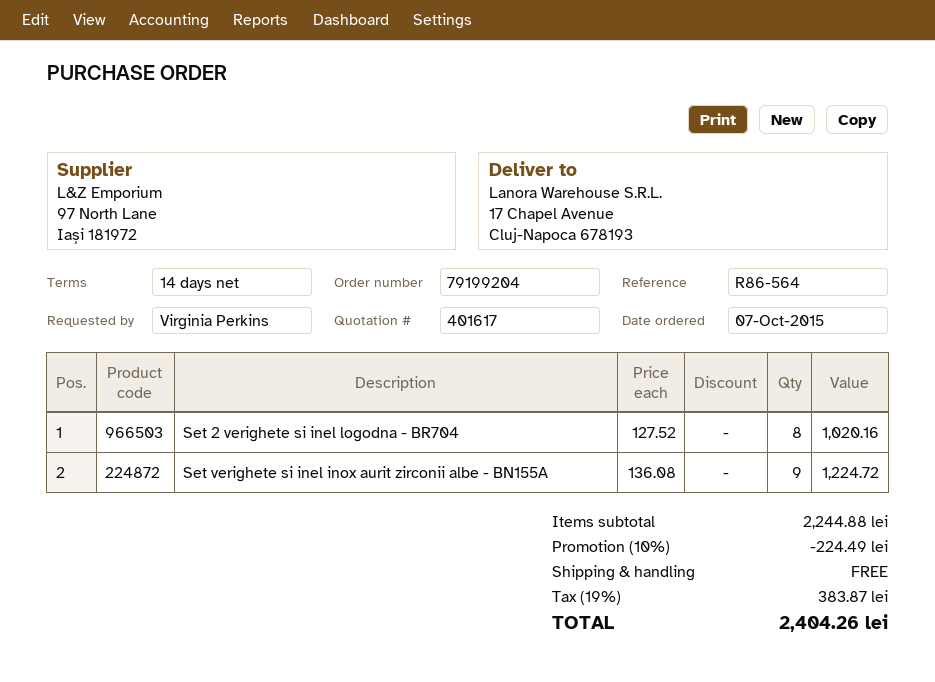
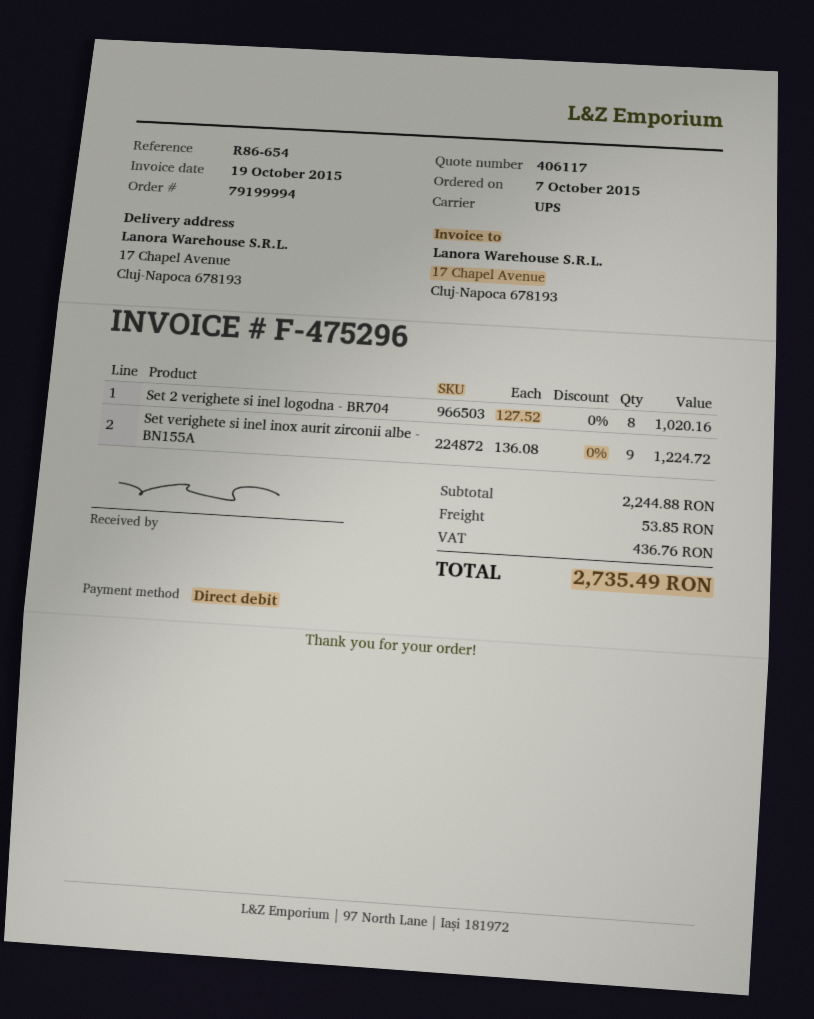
quote number: 401617 -> 406117
order number: 79199204 -> 79199994
reference: R86-564 -> R86-654
discount: 10% = 224.49 -> none
shipping: 0.00 -> 53.85
tax: 383.87 -> 436.76
total: 2404.26 -> 2735.49

